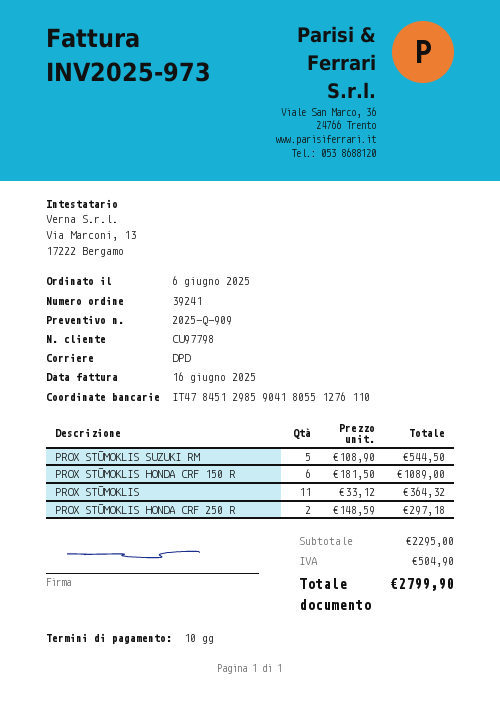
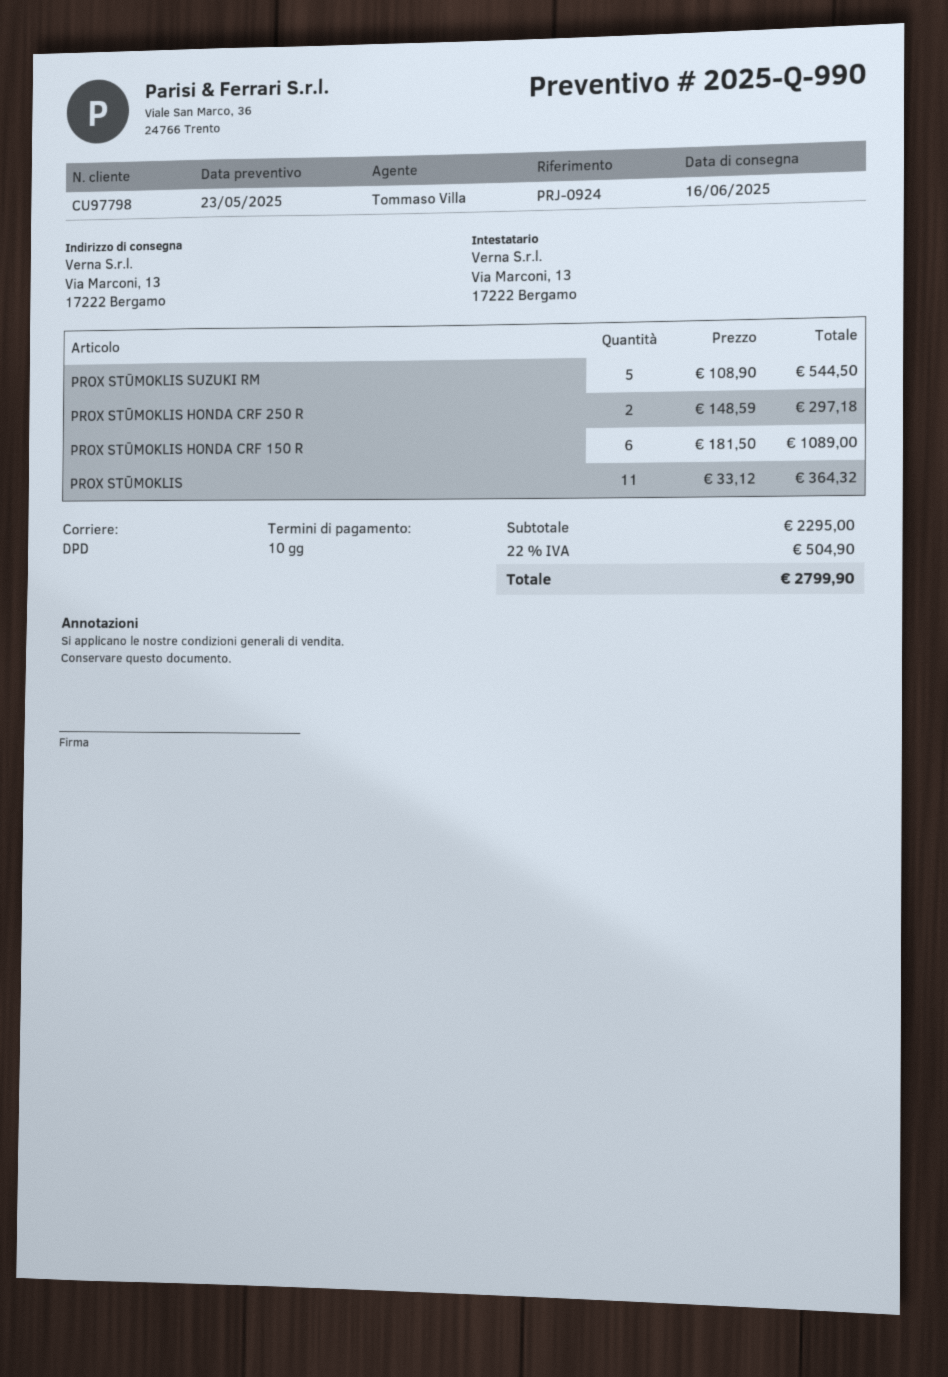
quote number: 2025-Q-909 -> 2025-Q-990

